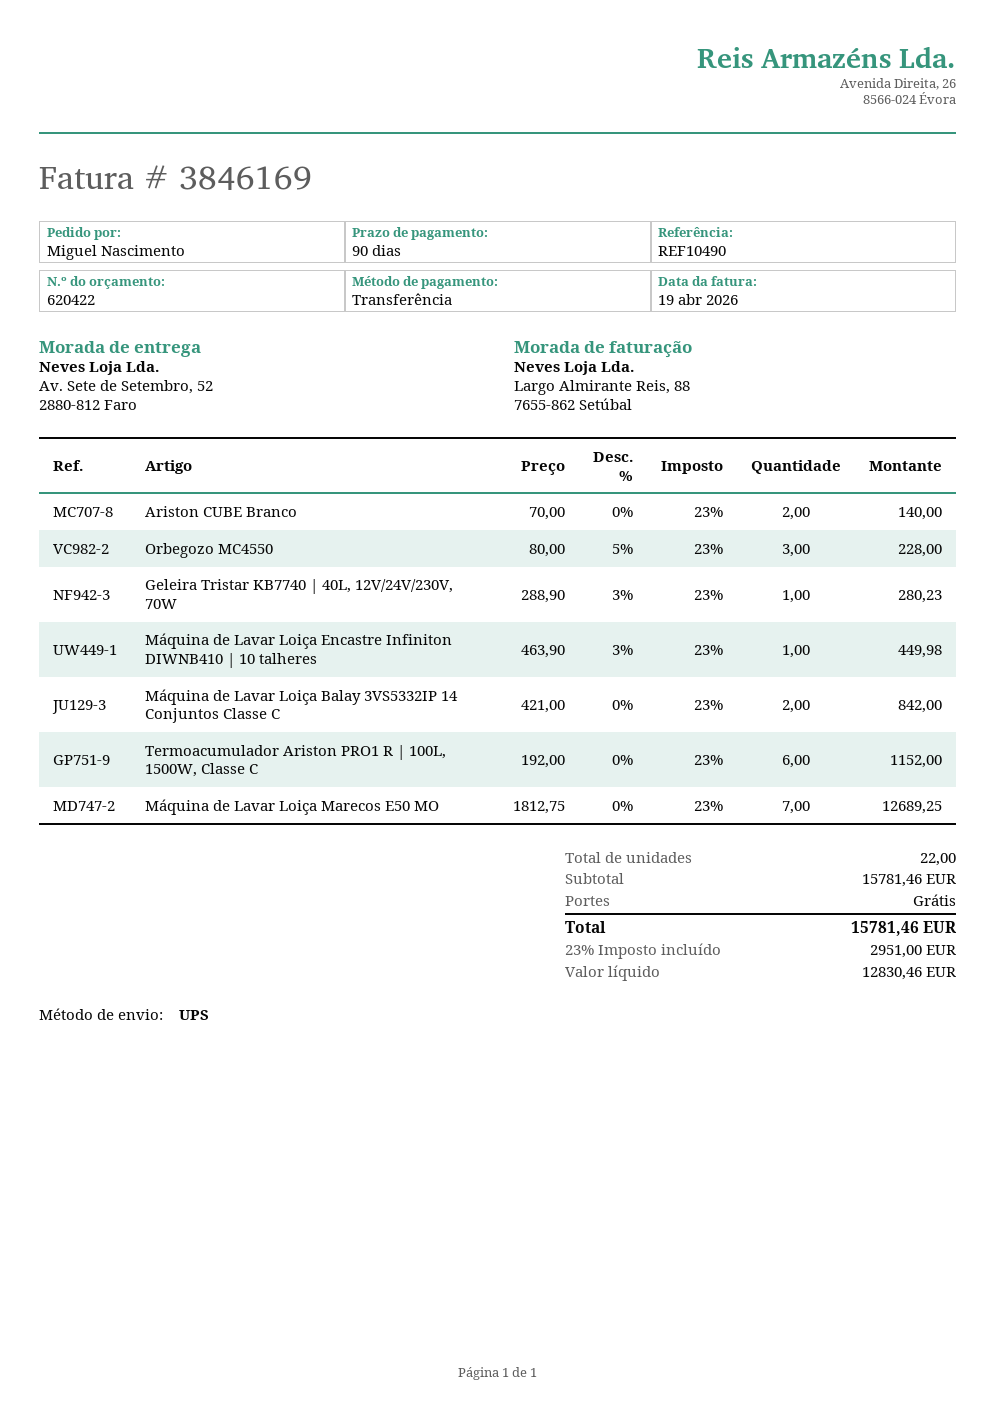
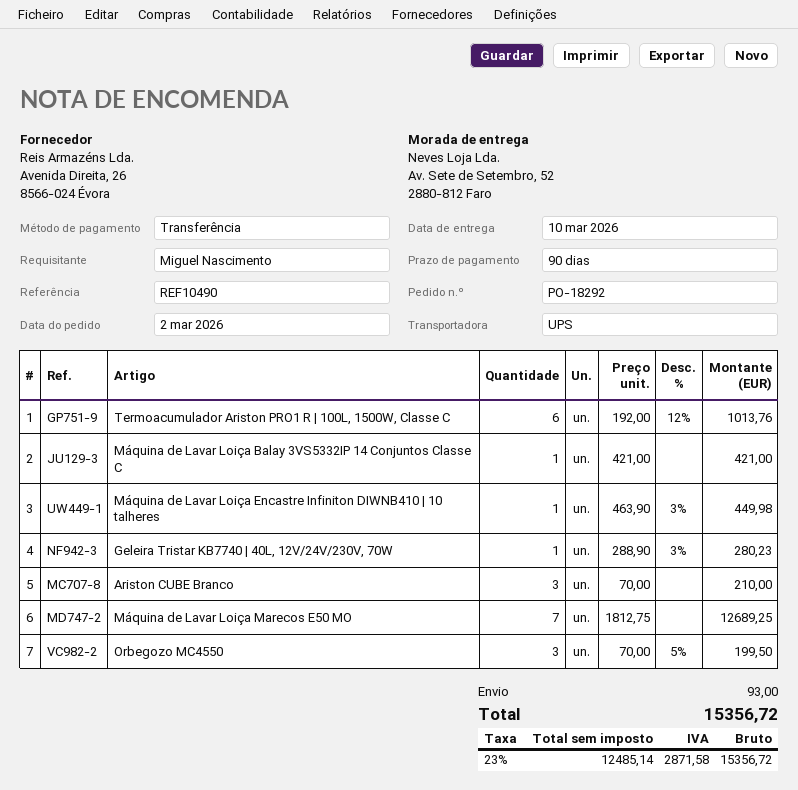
Ariston CUBE Branco: 2 x 70.00 = 140.00 -> 3 x 70.00 = 210.00
Orbegozo MC4550: 3 x 80.00 - 5% = 228.00 -> 3 x 70.00 - 5% = 199.50
Máquina de Lavar Loiça Balay 3VS5332IP 14 Conjuntos Classe C: 2 x 421.00 = 842.00 -> 1 x 421.00 = 421.00
Termoacumulador Ariston PRO1 R | 100L, 1500W, Classe C: 6 x 192.00 = 1152.00 -> 6 x 192.00 - 12% = 1013.76
shipping: 0.00 -> 93.00
net: 12830.46 -> 12485.14
tax: 23% = 2951.00 -> 23% = 2871.58
total: 15781.46 -> 15356.72

